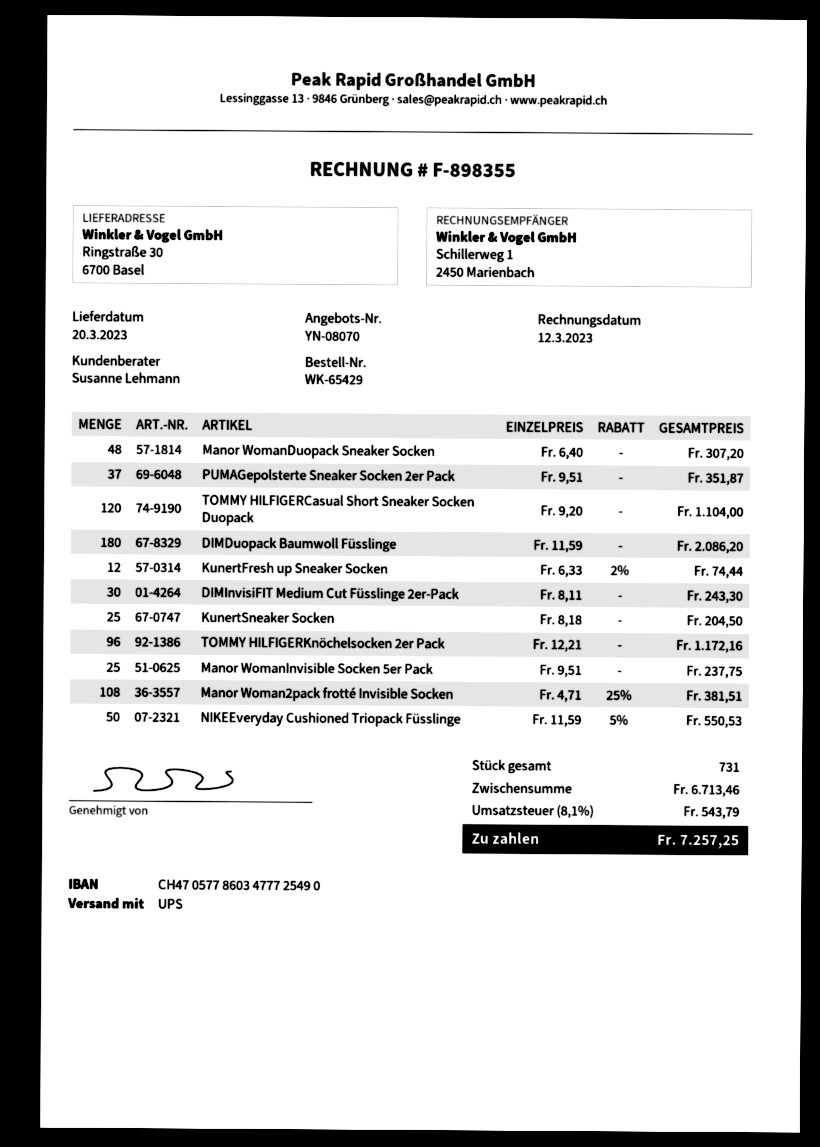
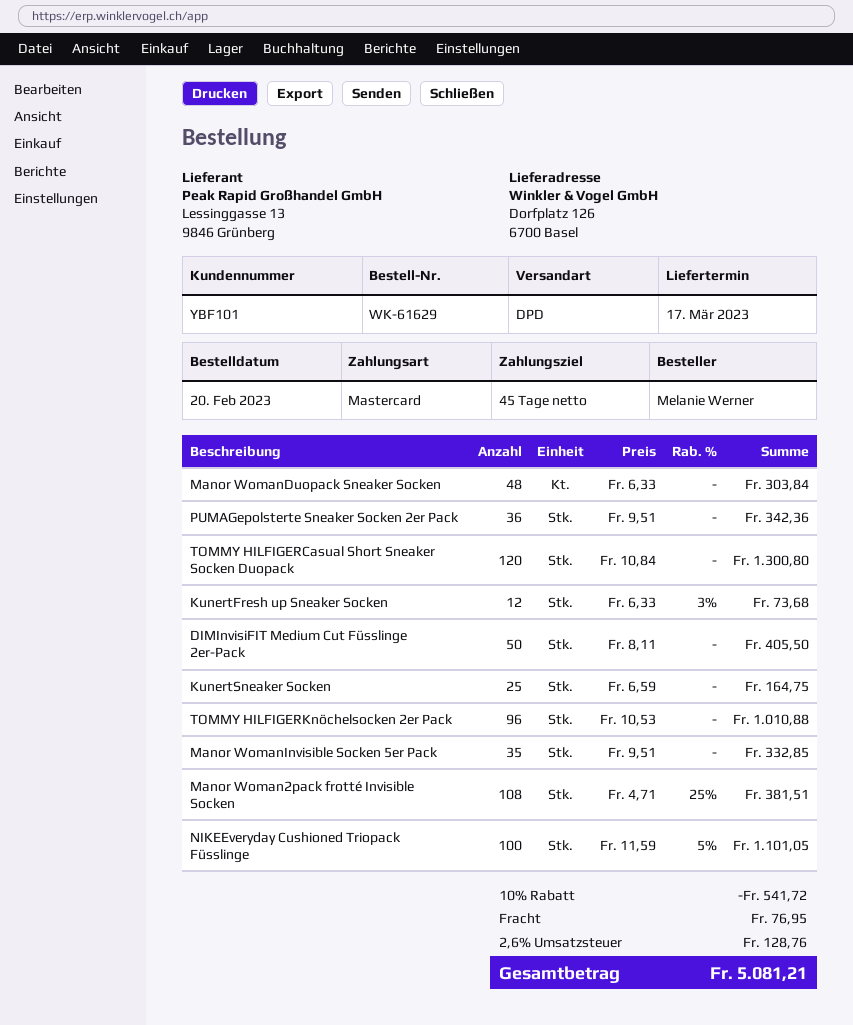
order number: WK-65429 -> WK-61629
delivery date: 2023-03-20 -> 2023-03-17
shipping method: UPS -> DPD
ship to: Ringstraße 30, 6700 Basel -> Dorfplatz 126, 6700 Basel
Manor WomanDuopack Sneaker Socken: 48 x 6.40 = 307.20 -> 48 x 6.33 = 303.84
PUMAGepolsterte Sneaker Socken 2er Pack: 37 x 9.51 = 351.87 -> 36 x 9.51 = 342.36
TOMMY HILFIGERCasual Short Sneaker Socken Duopack: 120 x 9.20 = 1104.00 -> 120 x 10.84 = 1300.80
DIMDuopack Baumwoll Füsslinge: 180 x 11.59 = 2086.20 -> none
KunertFresh up Sneaker Socken: 12 x 6.33 - 2% = 74.44 -> 12 x 6.33 - 3% = 73.68
DIMInvisiFIT Medium Cut Füsslinge 2er-Pack: 30 x 8.11 = 243.30 -> 50 x 8.11 = 405.50
KunertSneaker Socken: 25 x 8.18 = 204.50 -> 25 x 6.59 = 164.75
TOMMY HILFIGERKnöchelsocken 2er Pack: 96 x 12.21 = 1172.16 -> 96 x 10.53 = 1010.88
Manor WomanInvisible Socken 5er Pack: 25 x 9.51 = 237.75 -> 35 x 9.51 = 332.85
NIKEEveryday Cushioned Triopack Füsslinge: 50 x 11.59 - 5% = 550.53 -> 100 x 11.59 - 5% = 1101.05
discount: none -> 10% = 541.72
shipping: none -> 76.95
tax: 8.1% = 543.79 -> 2.6% = 128.76
total: 7257.25 -> 5081.21

